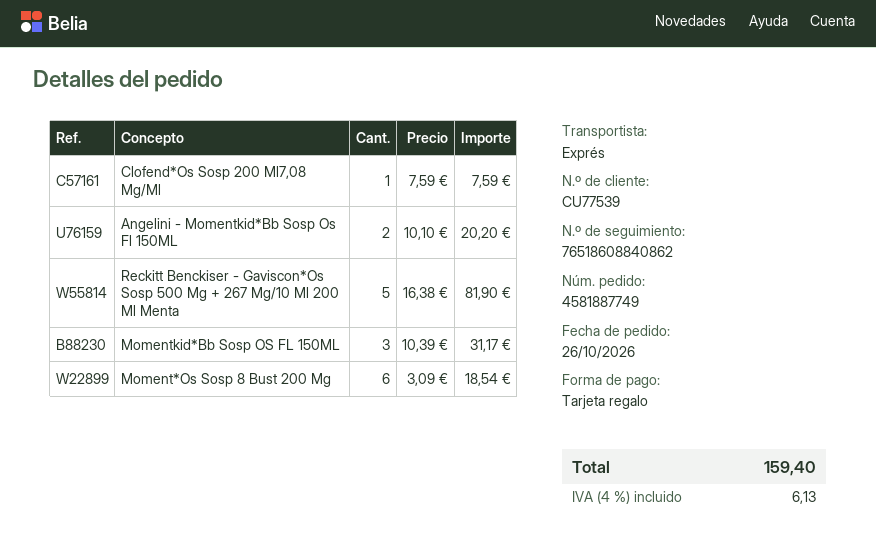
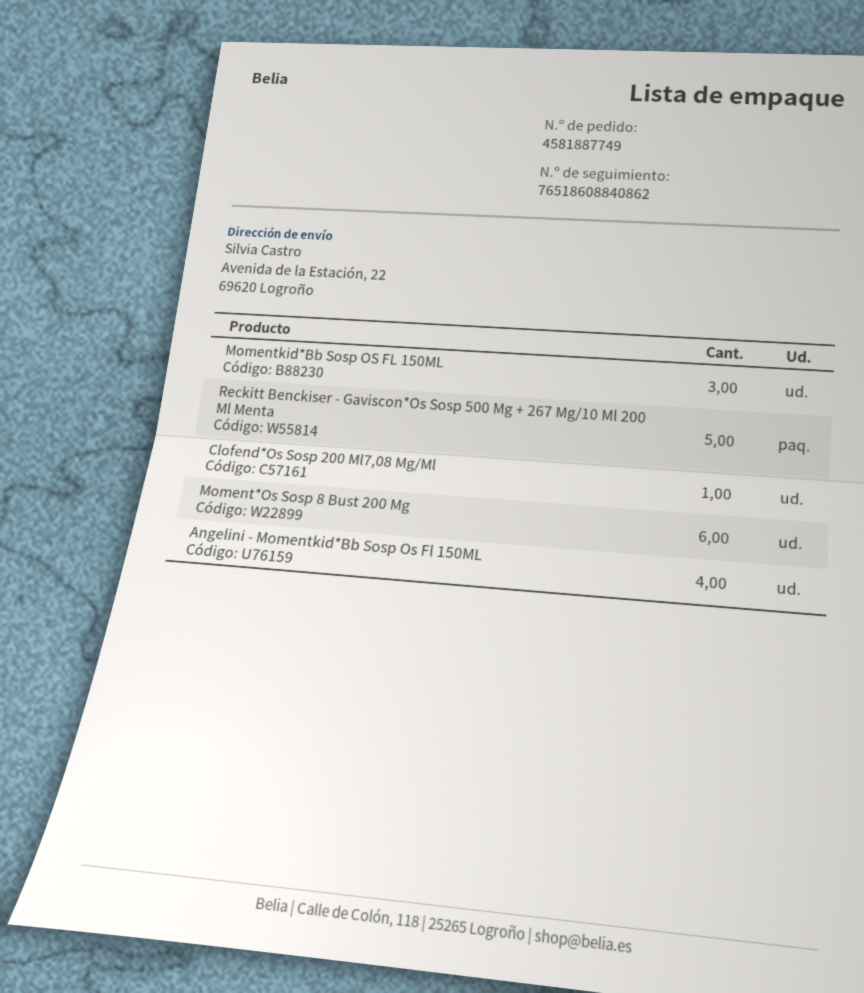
Angelini - Momentkid*Bb Sosp Os Fl 150ML: 2 -> 4

